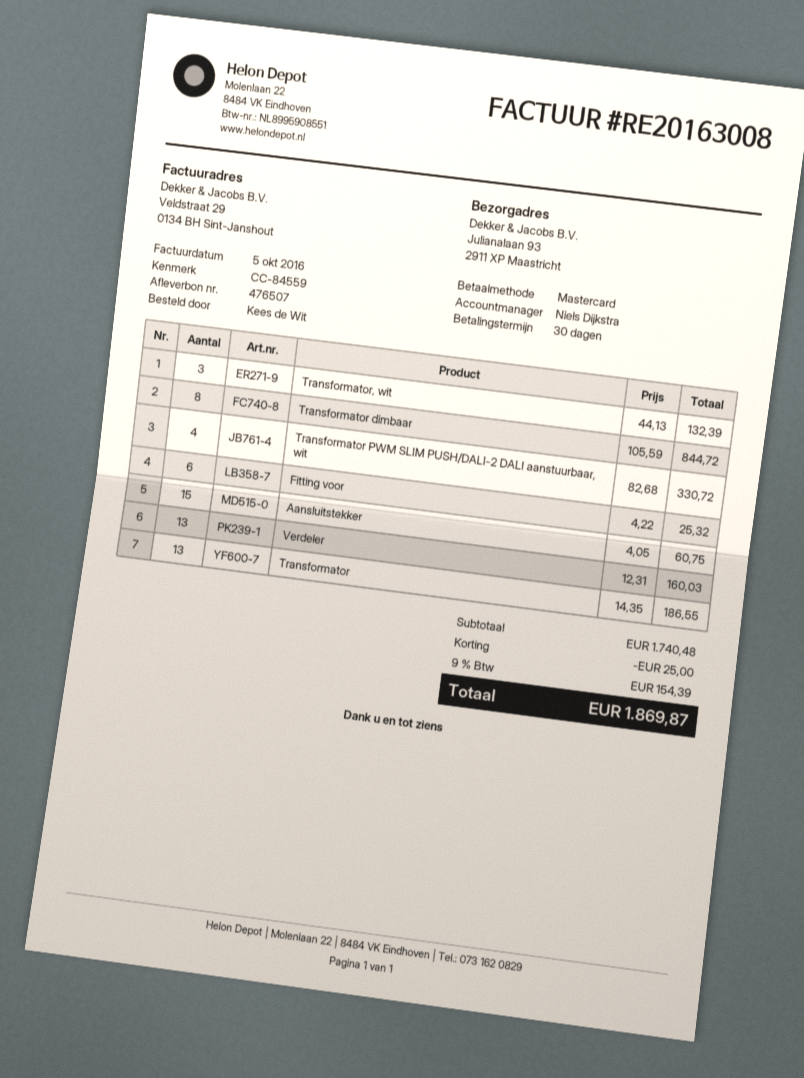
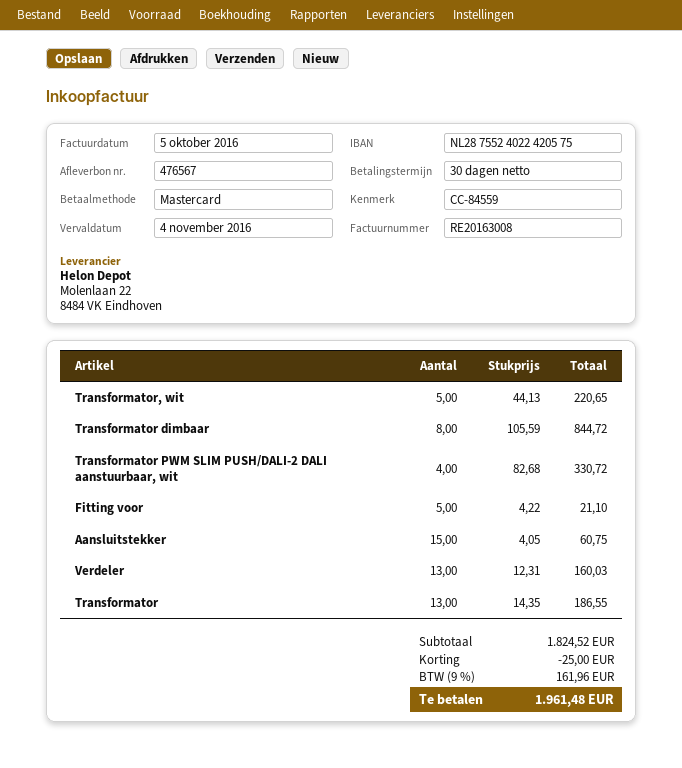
delivery note number: 476507 -> 476567
Transformator, wit: 3 x 44.13 = 132.39 -> 5 x 44.13 = 220.65
Fitting voor: 6 x 4.22 = 25.32 -> 5 x 4.22 = 21.10
subtotal: 1740.48 -> 1824.52
tax: 9% = 154.39 -> 9% = 161.96
total: 1869.87 -> 1961.48

